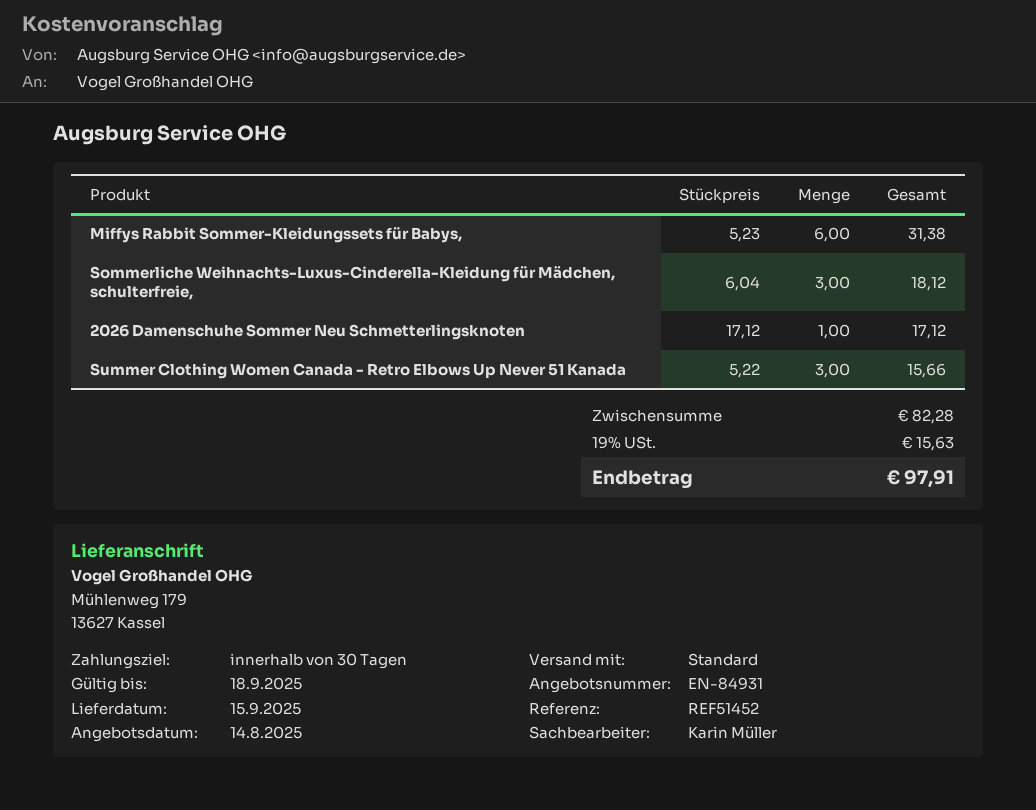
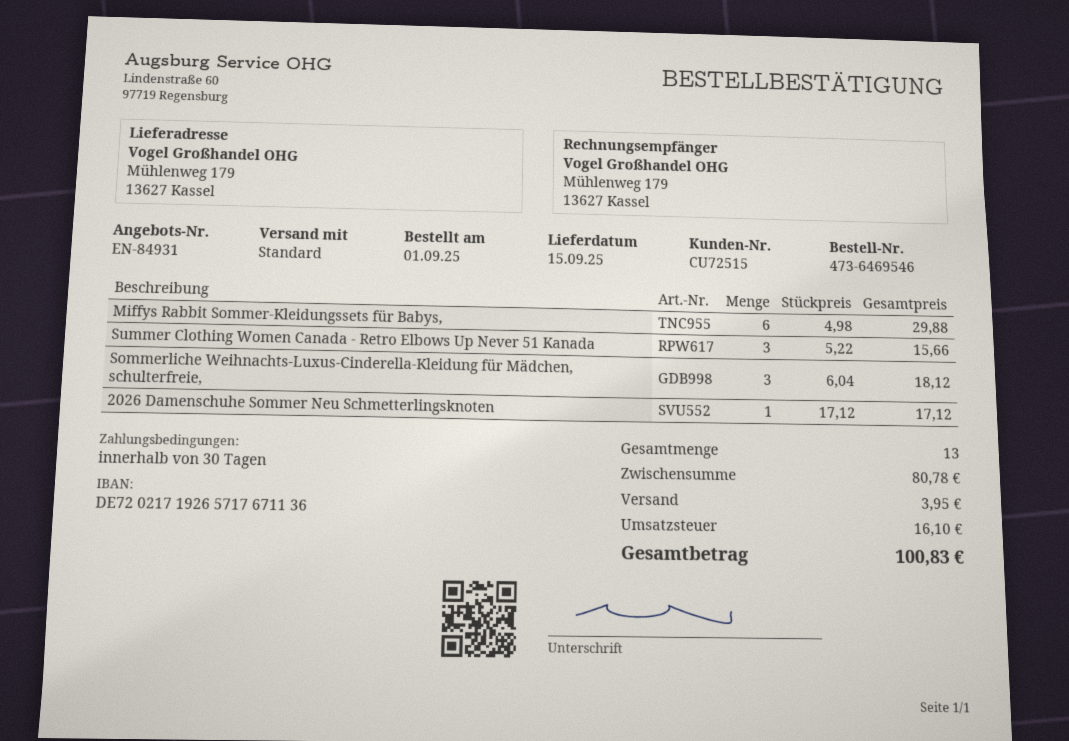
Miffys Rabbit Sommer-Kleidungssets für Babys,: 6 x 5.23 = 31.38 -> 6 x 4.98 = 29.88
subtotal: 82.28 -> 80.78
shipping: none -> 3.95
tax: 15.63 -> 16.10
total: 97.91 -> 100.83

